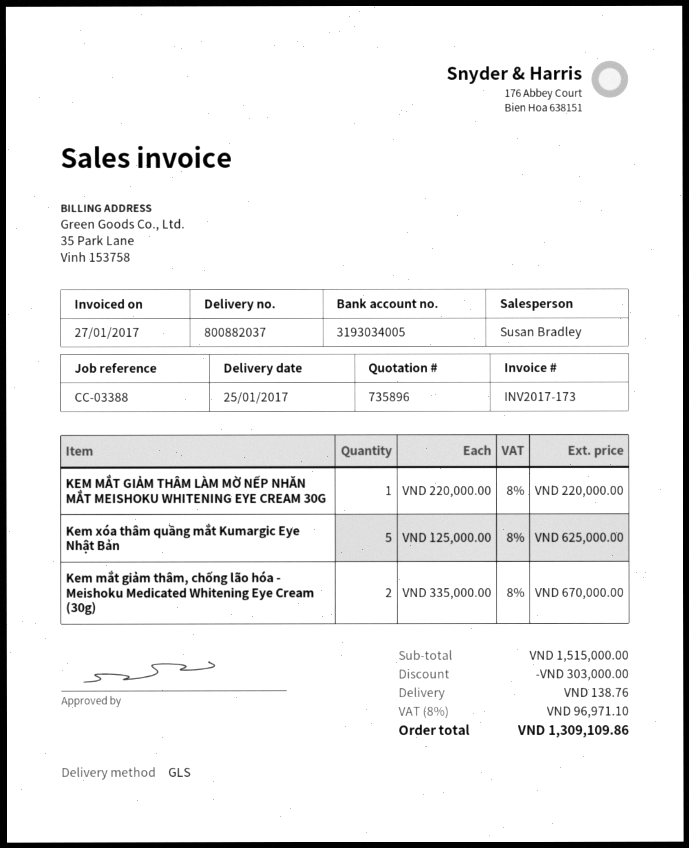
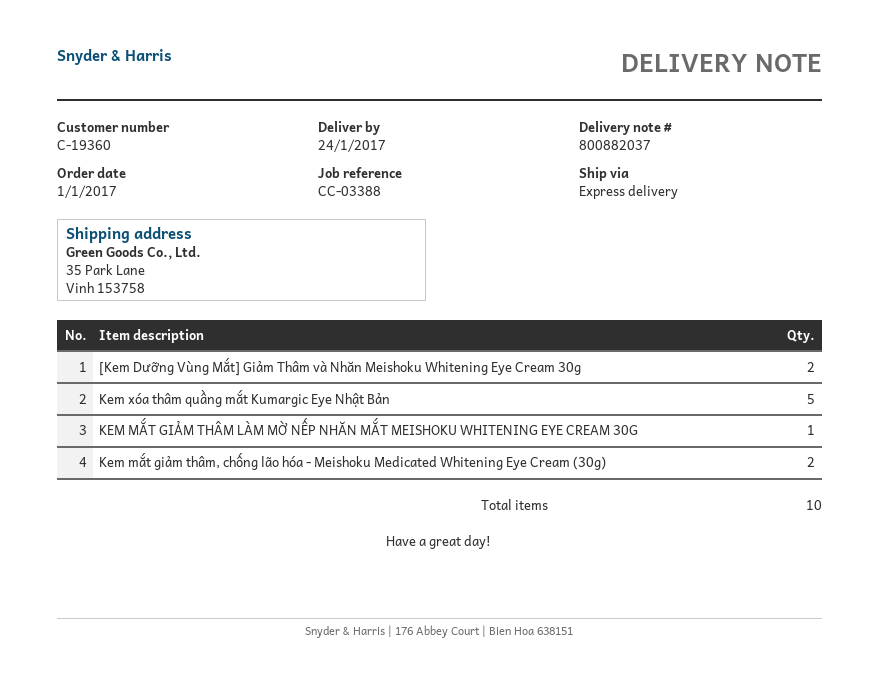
delivery date: 2017-01-25 -> 2017-01-24
shipping method: GLS -> express
[Kem Dưỡng Vùng Mắt] Giảm Thâm và Nhăn Meishoku Whitening Eye Cream 30g: none -> 2

